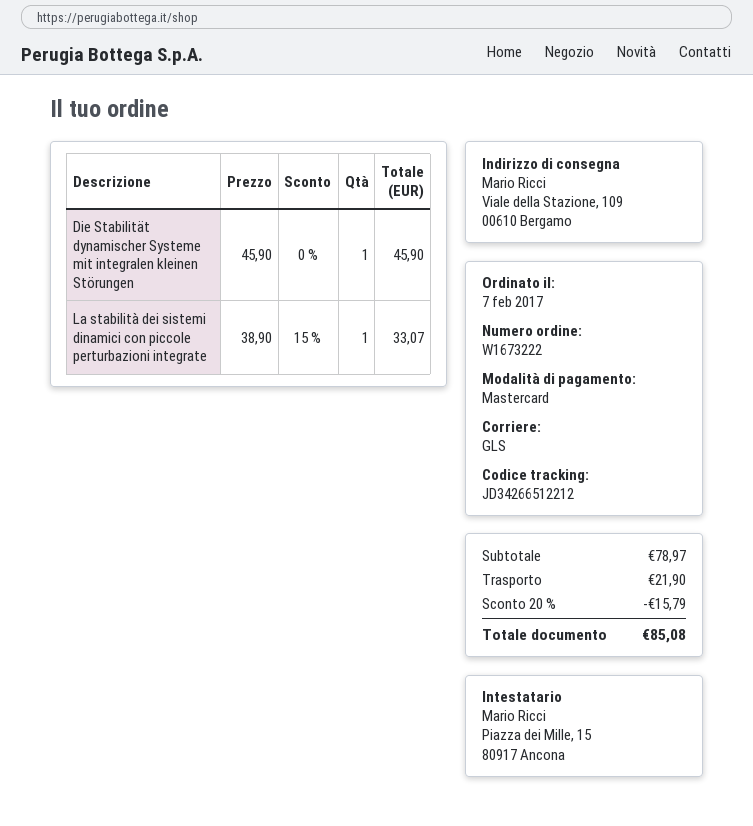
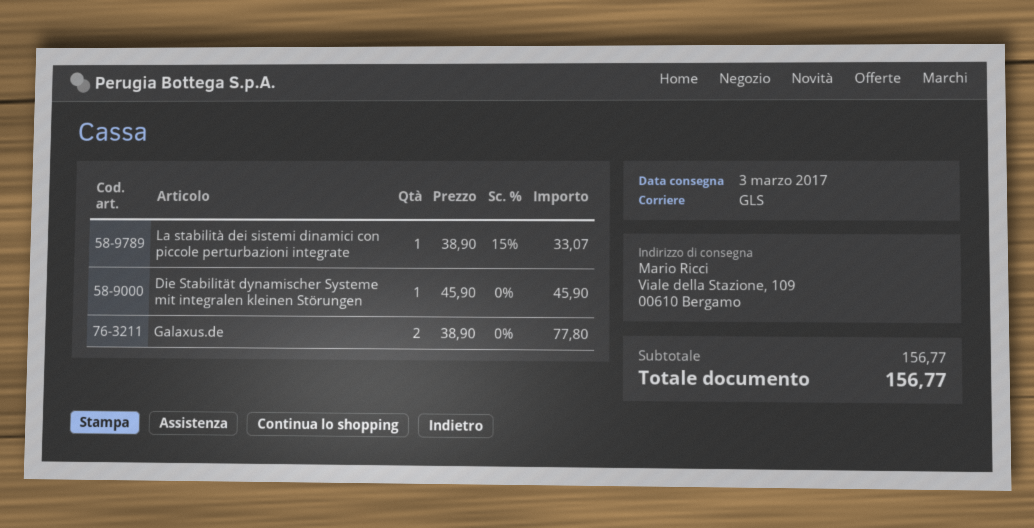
Galaxus.de: none -> 2 x 38.90 = 77.80
subtotal: 78.97 -> 156.77
discount: 20% = 15.79 -> none
shipping: 21.90 -> none
total: 85.08 -> 156.77

